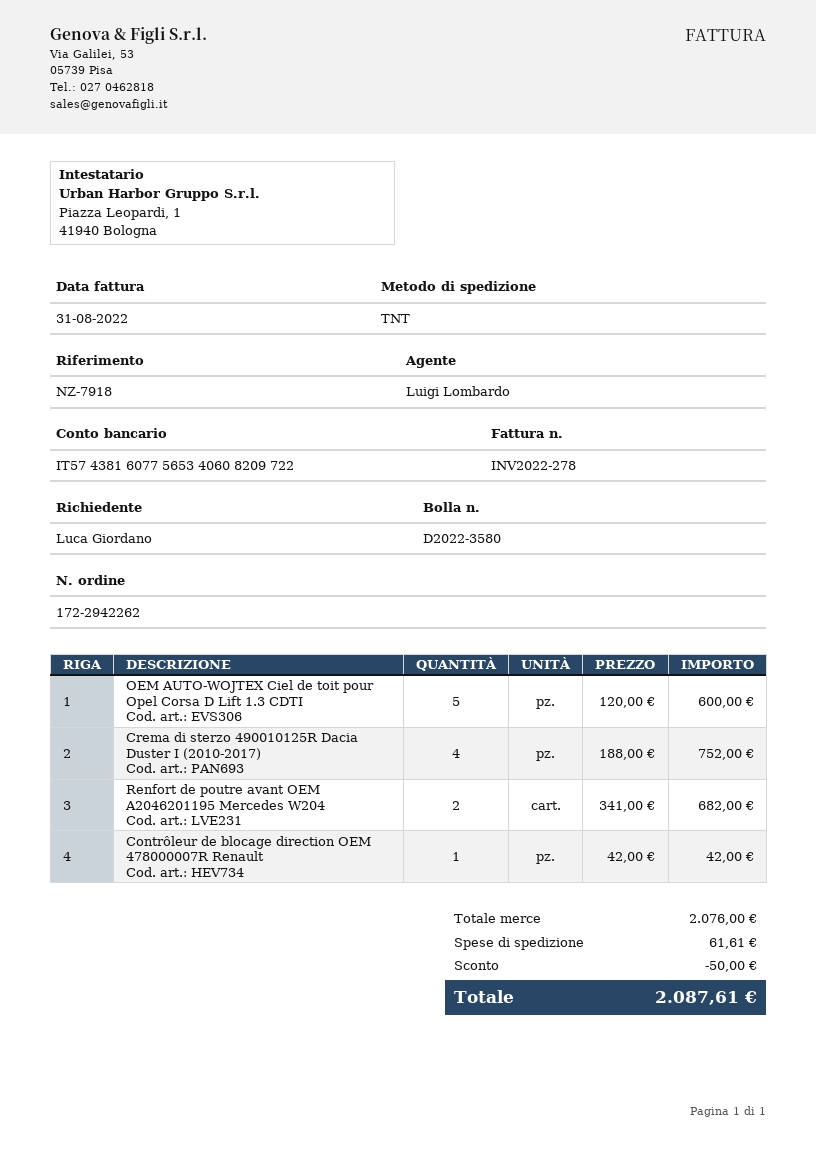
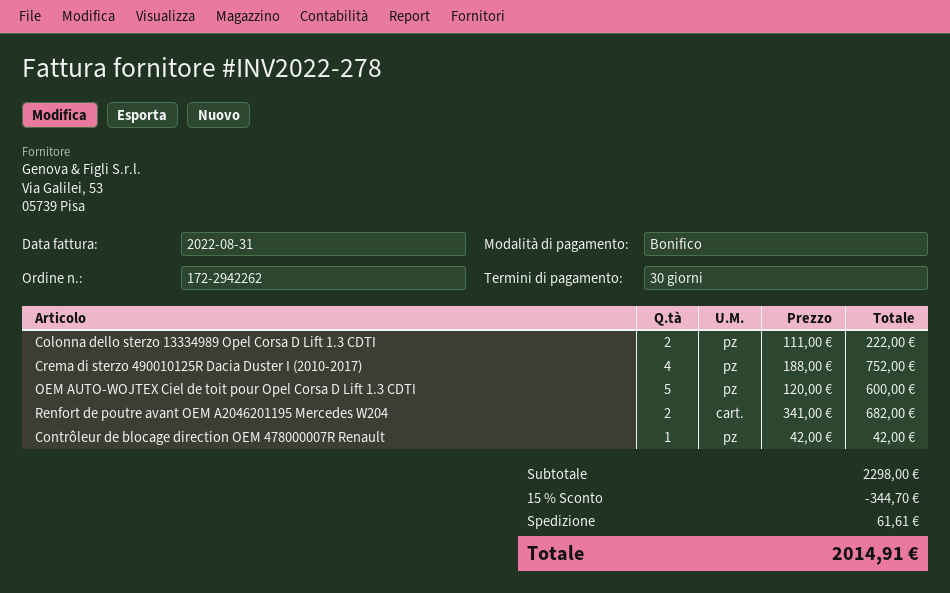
Colonna dello sterzo 13334989 Opel Corsa D Lift 1.3 CDTI: none -> 2 x 111.00 = 222.00
subtotal: 2076.00 -> 2298.00
discount: 50.00 -> 344.70
total: 2087.61 -> 2014.91

